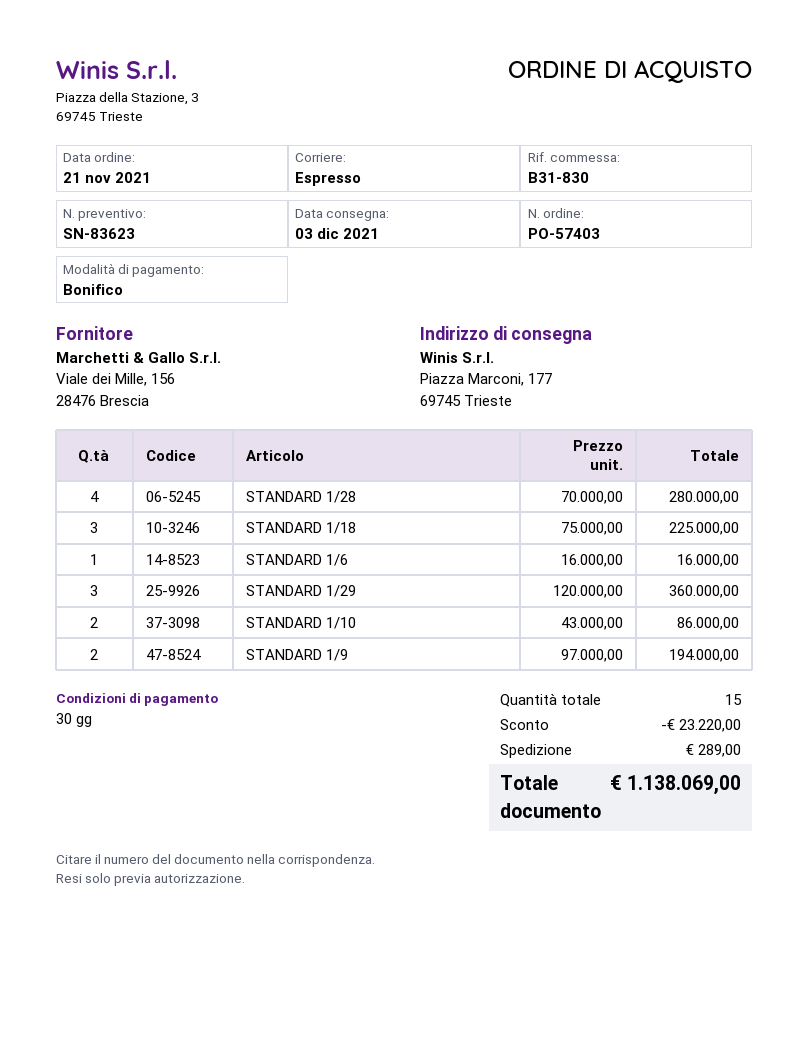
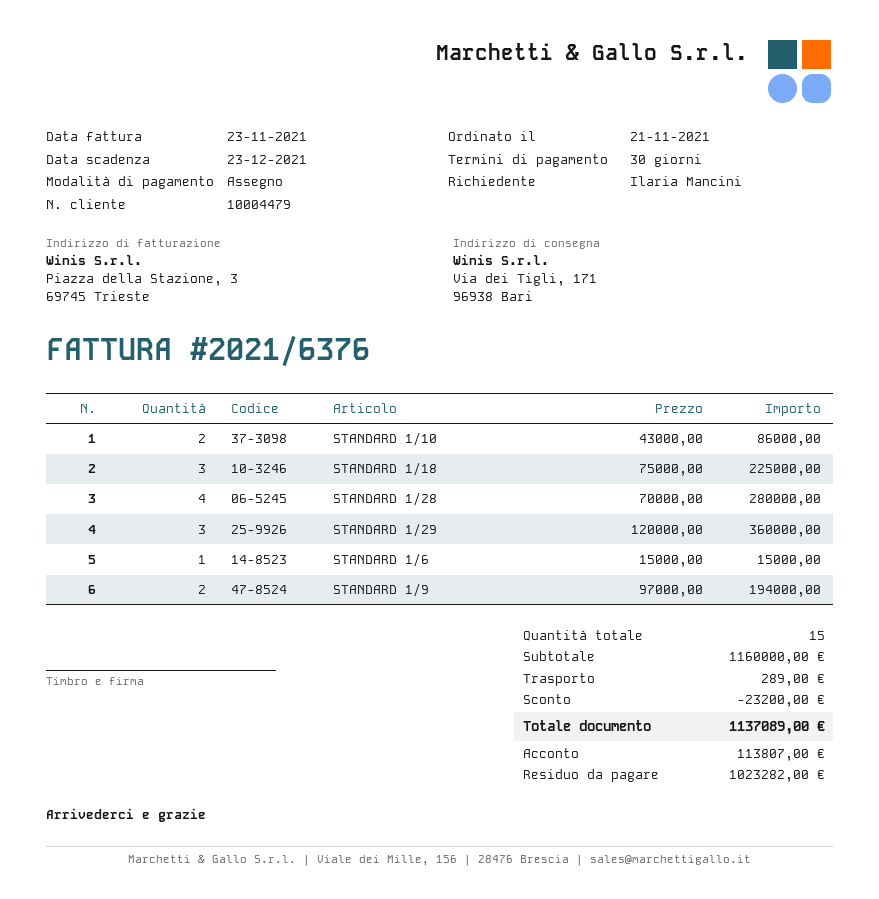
payment method: bank transfer -> cheque
ship to: Piazza Marconi, 177, 69745 Trieste -> Via dei Tigli, 171, 96938 Bari
STANDARD 1/6: 1 x 16000.00 = 16000.00 -> 1 x 15000.00 = 15000.00
discount: 23220.00 -> 23200.00
total: 1138069.00 -> 1137089.00

